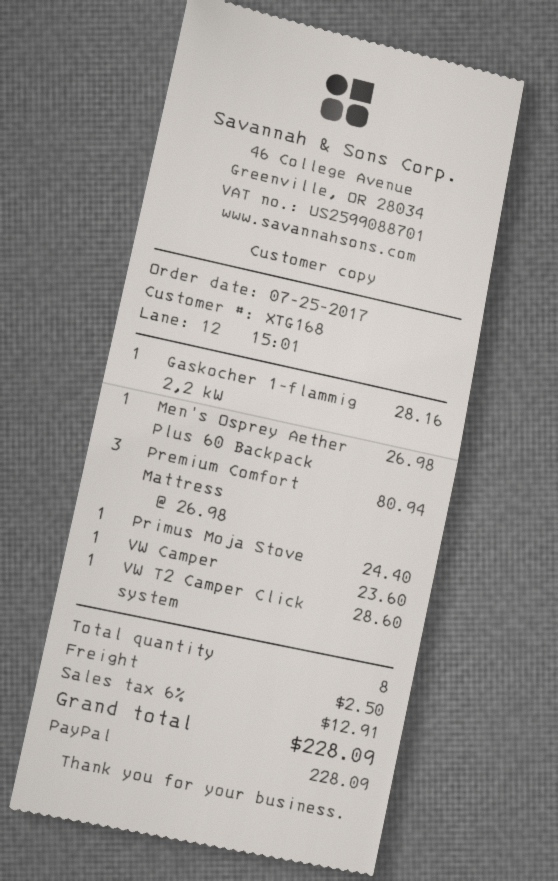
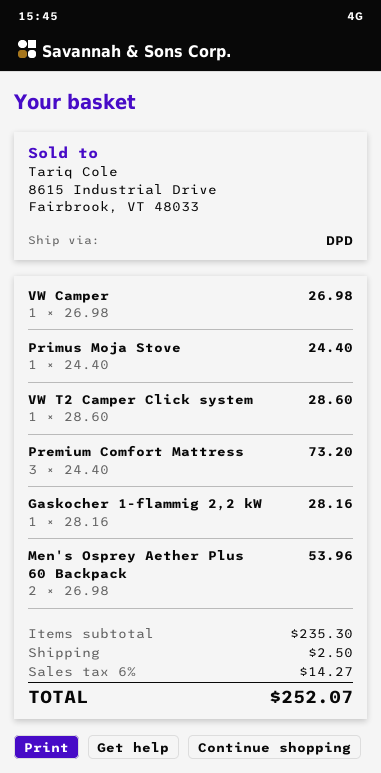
Men's Osprey Aether Plus 60 Backpack: 1 x 26.98 = 26.98 -> 2 x 26.98 = 53.96
Premium Comfort Mattress: 3 x 26.98 = 80.94 -> 3 x 24.40 = 73.20
VW Camper: 1 x 23.60 = 23.60 -> 1 x 26.98 = 26.98
tax: 6% = 12.91 -> 6% = 14.27
total: 228.09 -> 252.07

